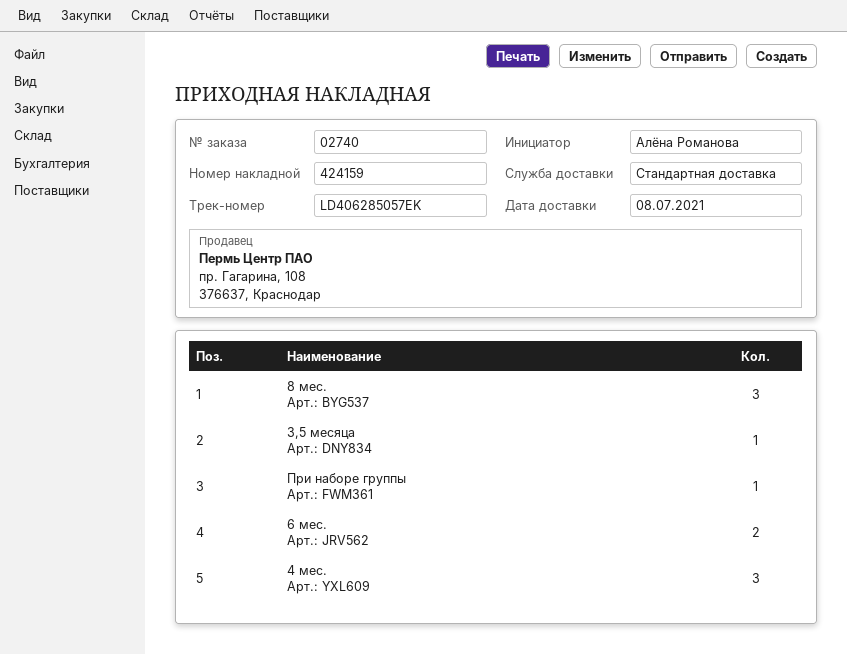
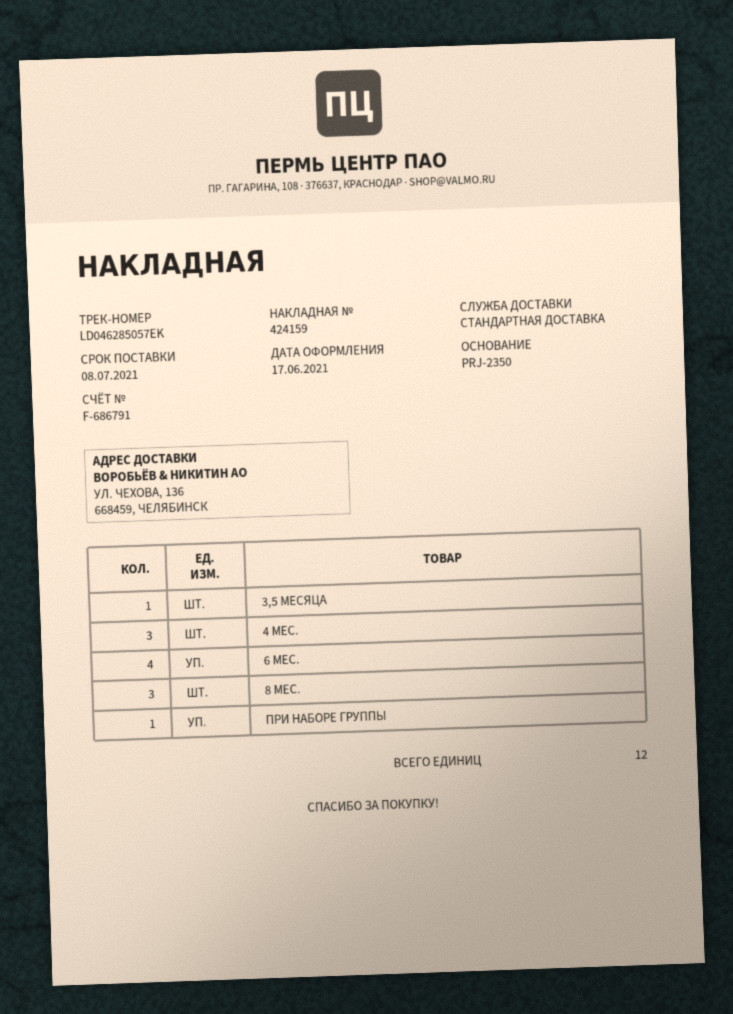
tracking number: LD406285057EK -> LD046285057EK
6 мес.: 2 -> 4

